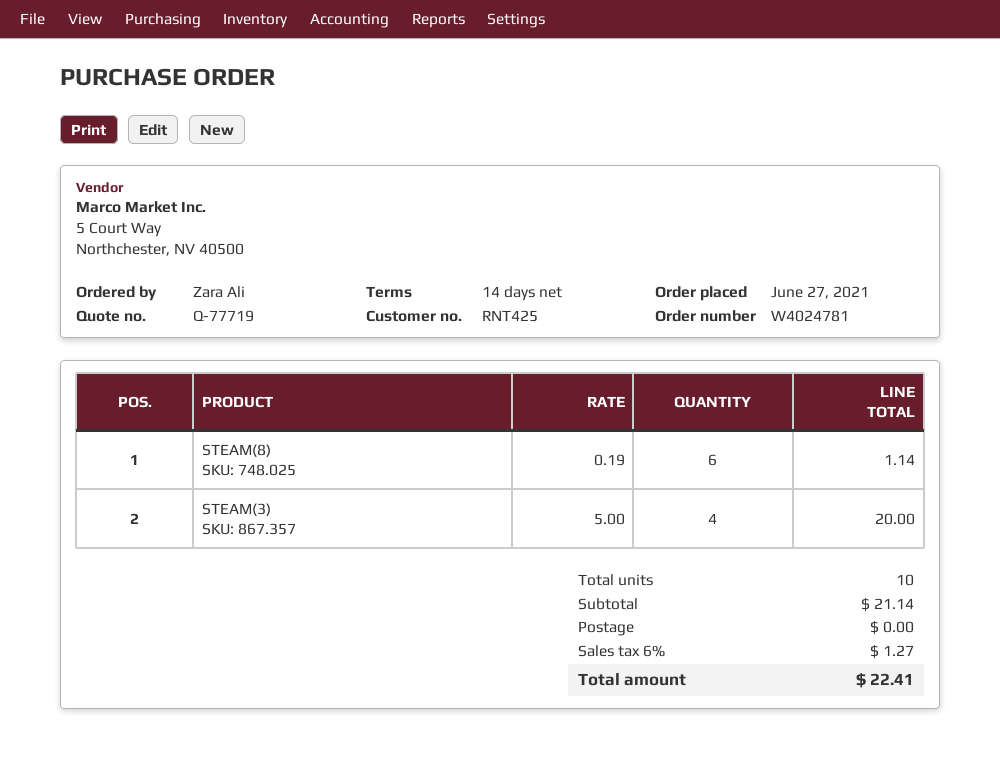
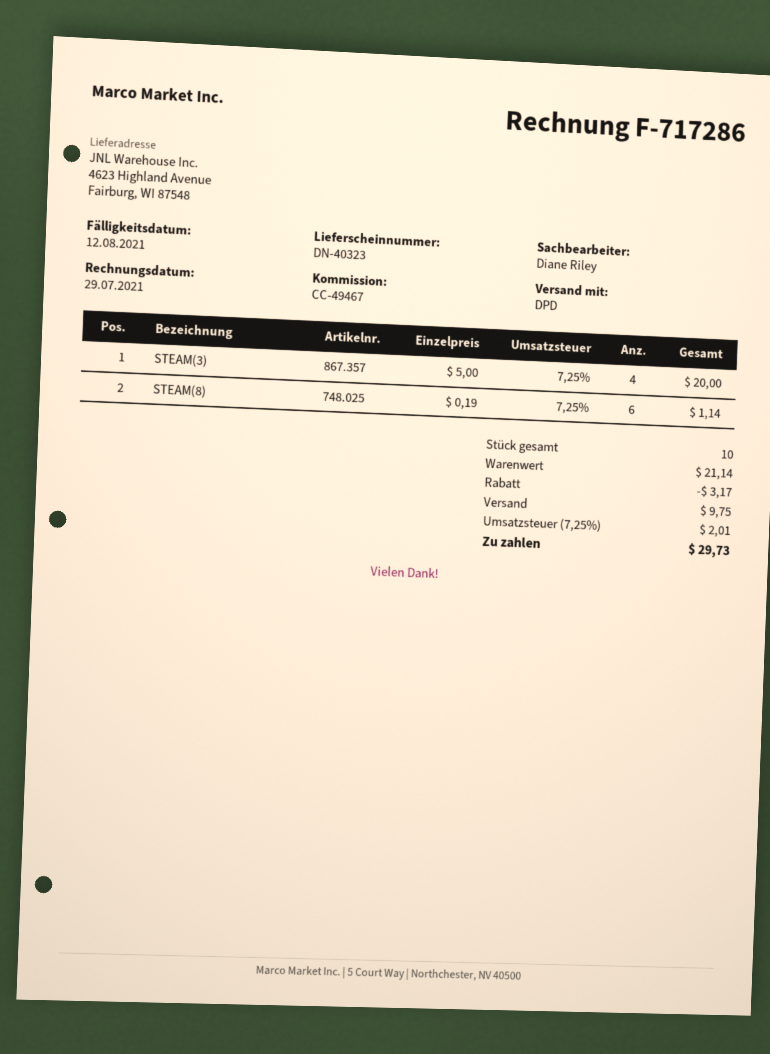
discount: none -> 3.17
shipping: 0.00 -> 9.75
tax: 6% = 1.27 -> 7.25% = 2.01
total: 22.41 -> 29.73

